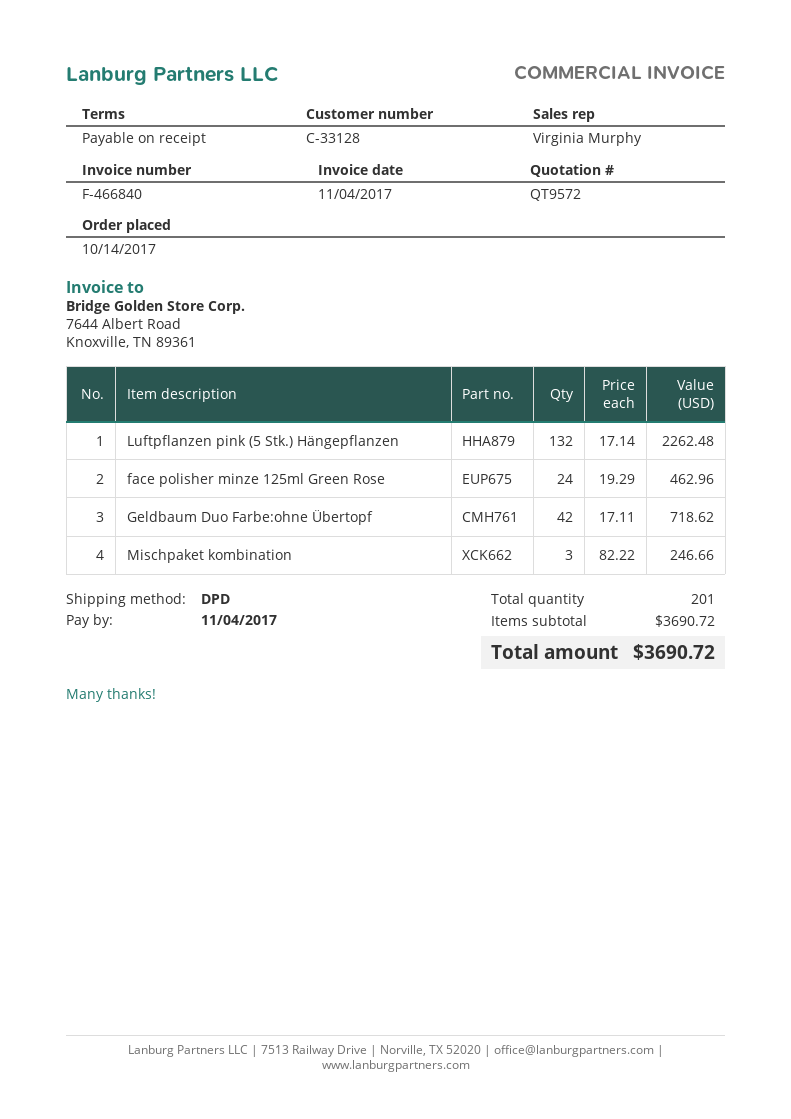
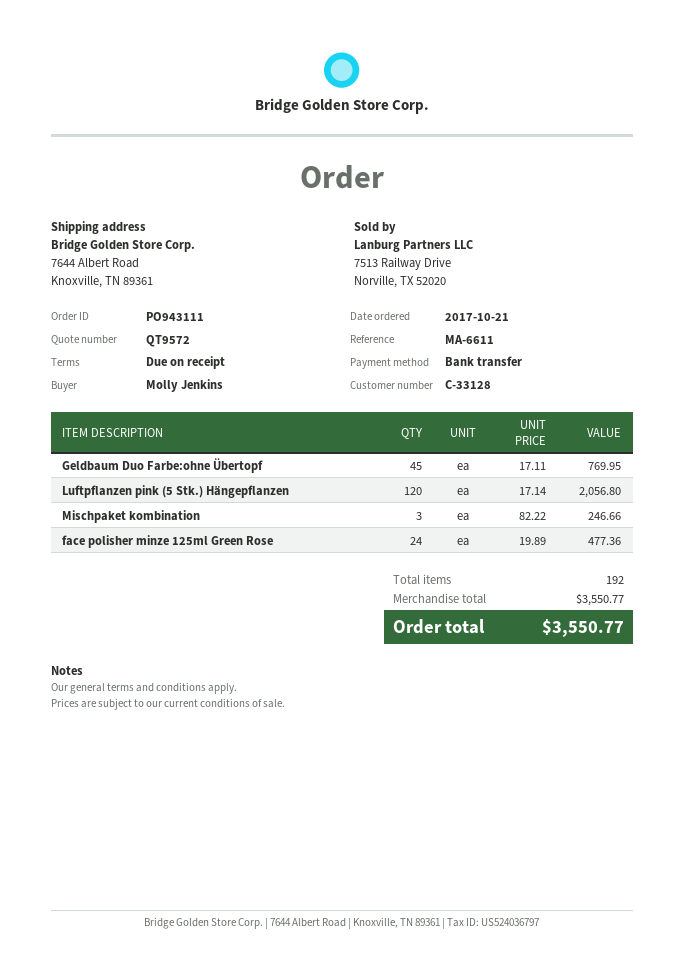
order date: 2017-10-14 -> 2017-10-21
Luftpflanzen pink (5 Stk.) Hängepflanzen: 132 x 17.14 = 2262.48 -> 120 x 17.14 = 2056.80
face polisher minze 125ml Green Rose: 24 x 19.29 = 462.96 -> 24 x 19.89 = 477.36
Geldbaum Duo Farbe:ohne Übertopf: 42 x 17.11 = 718.62 -> 45 x 17.11 = 769.95
total quantity: 201 -> 192
subtotal: 3690.72 -> 3550.77
total: 3690.72 -> 3550.77

